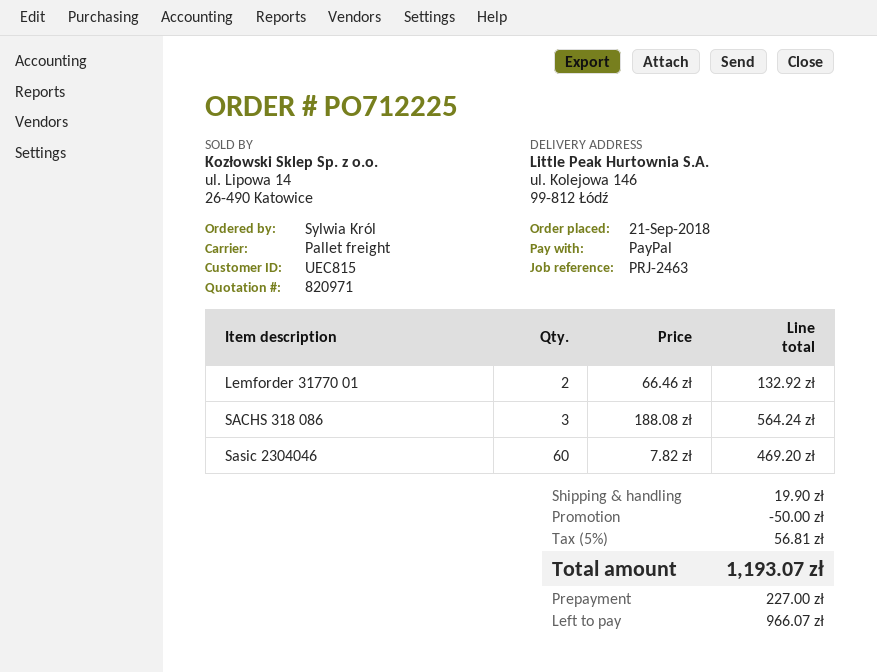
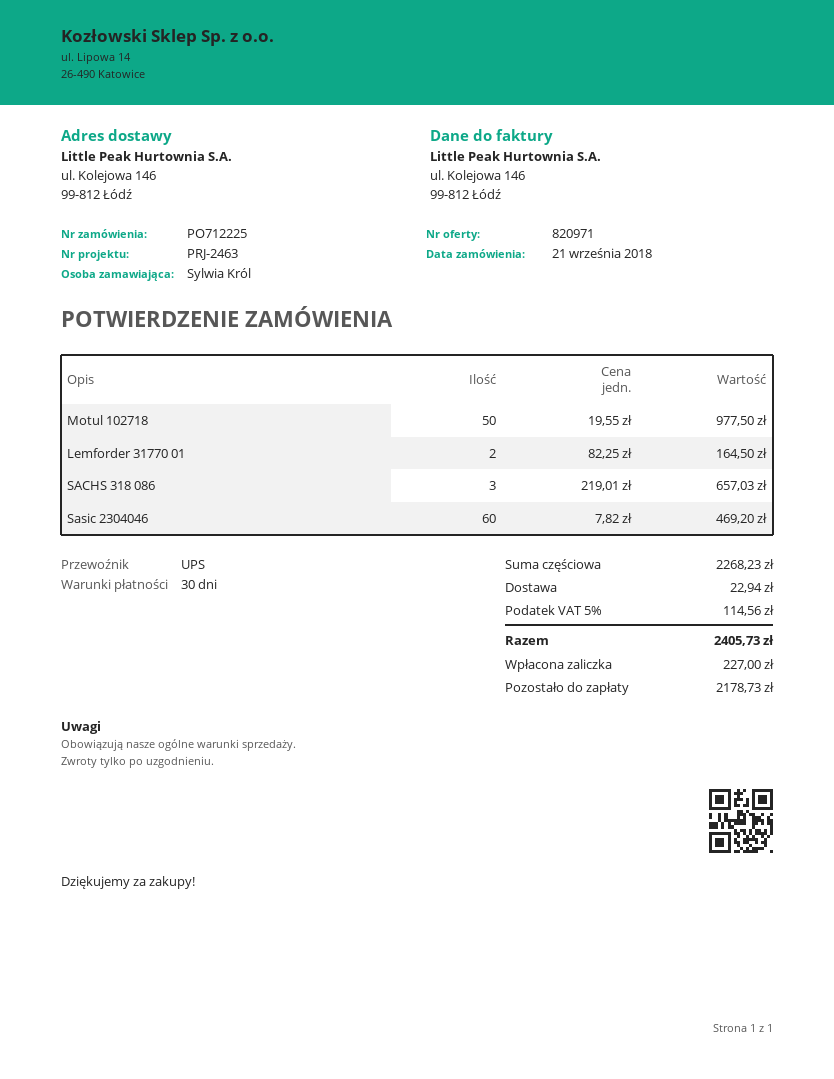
shipping method: pallet freight -> UPS
Lemforder 31770 01: 2 x 66.46 = 132.92 -> 2 x 82.25 = 164.50
SACHS 318 086: 3 x 188.08 = 564.24 -> 3 x 219.01 = 657.03
Motul 102718: none -> 50 x 19.55 = 977.50
discount: 50.00 -> none
shipping: 19.90 -> 22.94
tax: 5% = 56.81 -> 5% = 114.56
total: 1193.07 -> 2405.73
balance: 966.07 -> 2178.73

